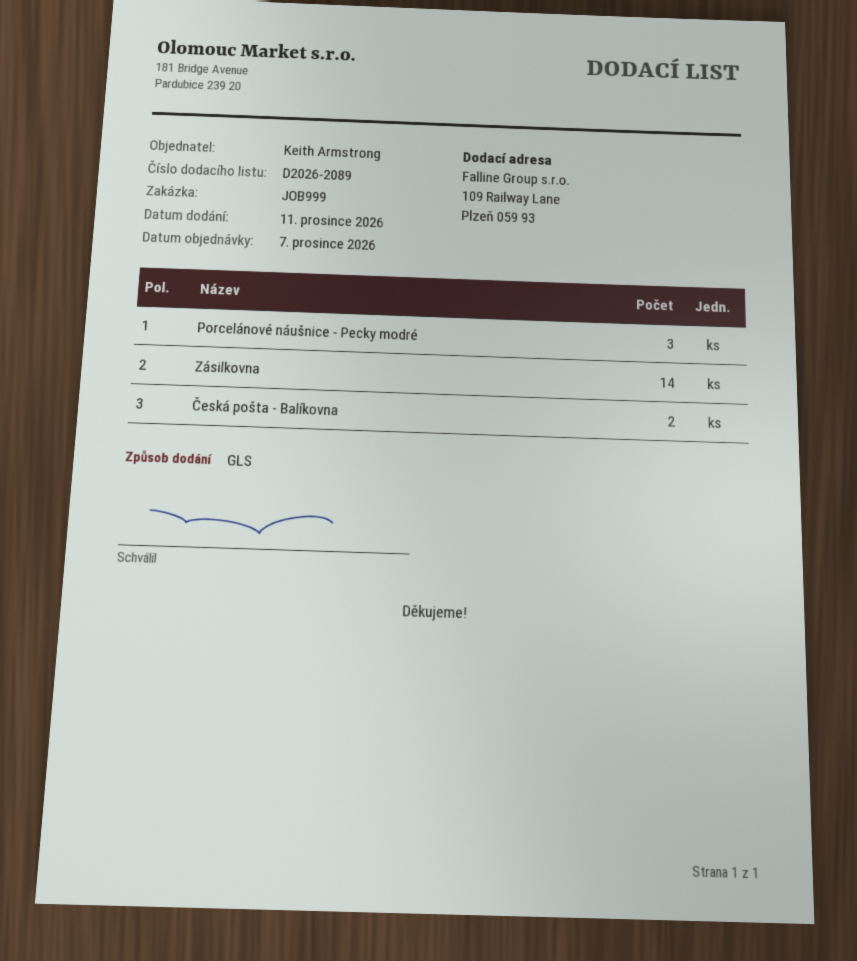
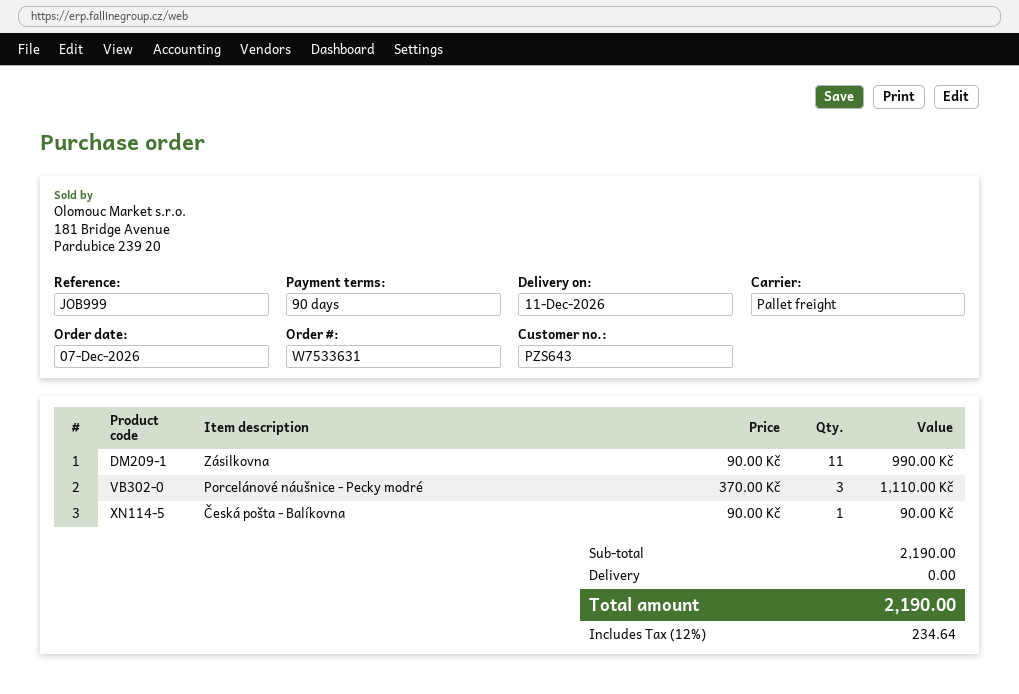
shipping method: GLS -> pallet freight
Zásilkovna: 14 -> 11
Česká pošta - Balíkovna: 2 -> 1

